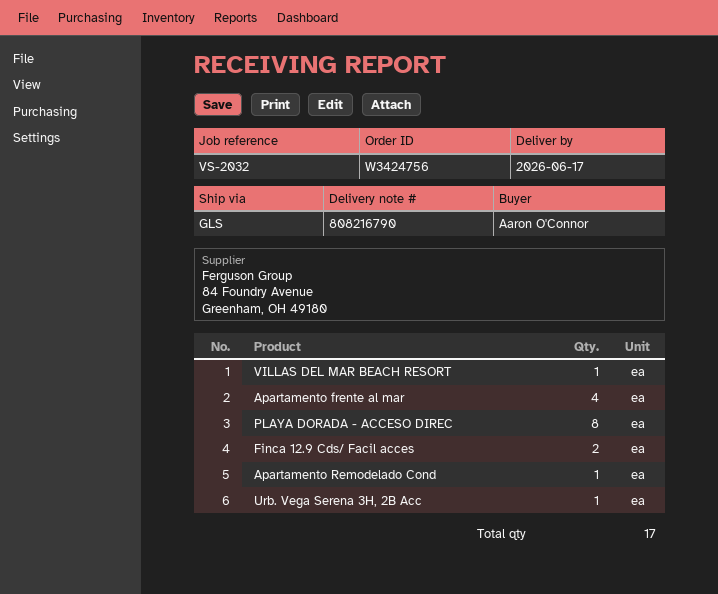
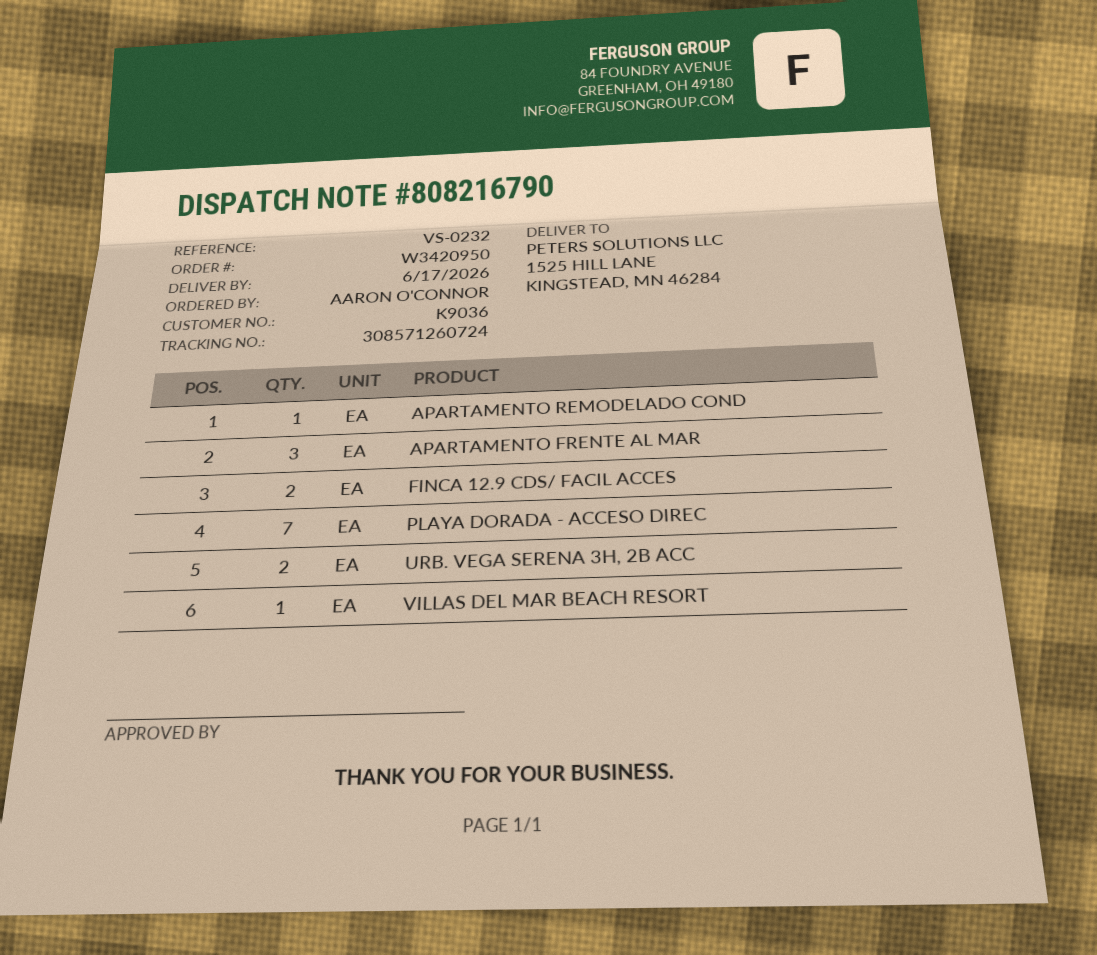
order number: W3424756 -> W3420950
reference: VS-2032 -> VS-0232
Apartamento frente al mar: 4 -> 3
PLAYA DORADA - ACCESO DIREC: 8 -> 7
Urb. Vega Serena 3H, 2B Acc: 1 -> 2

